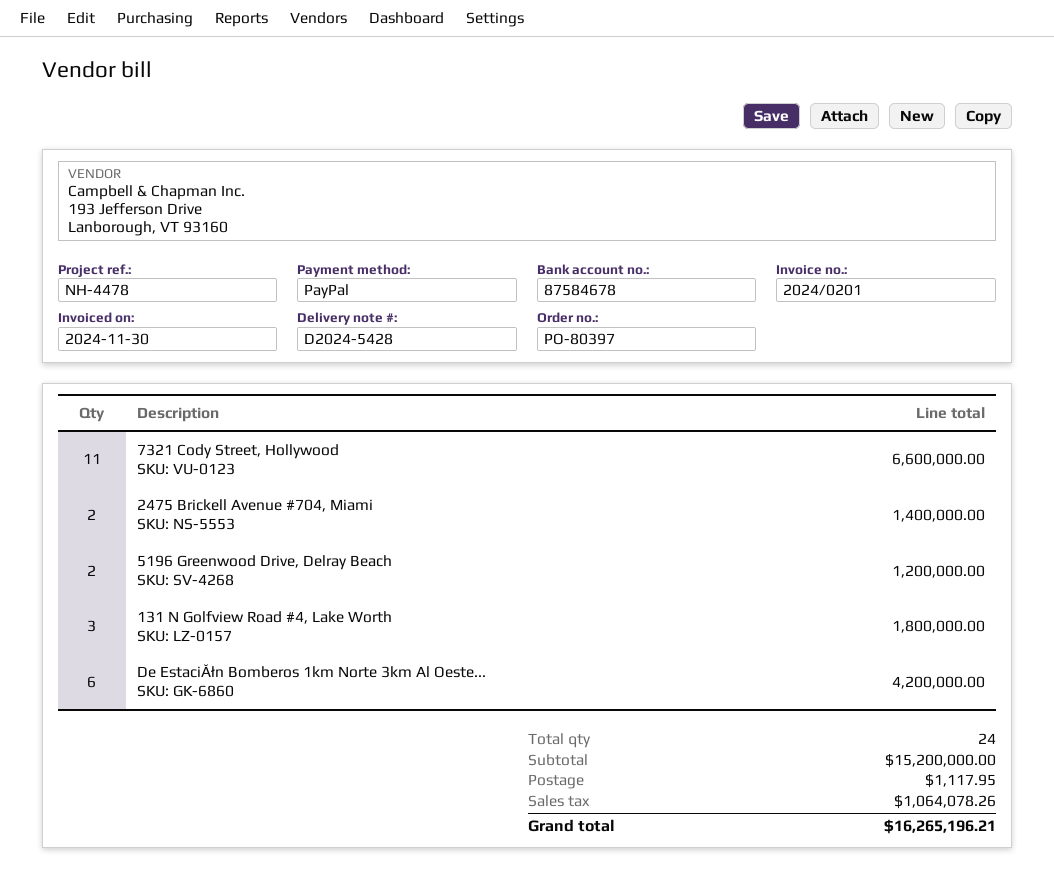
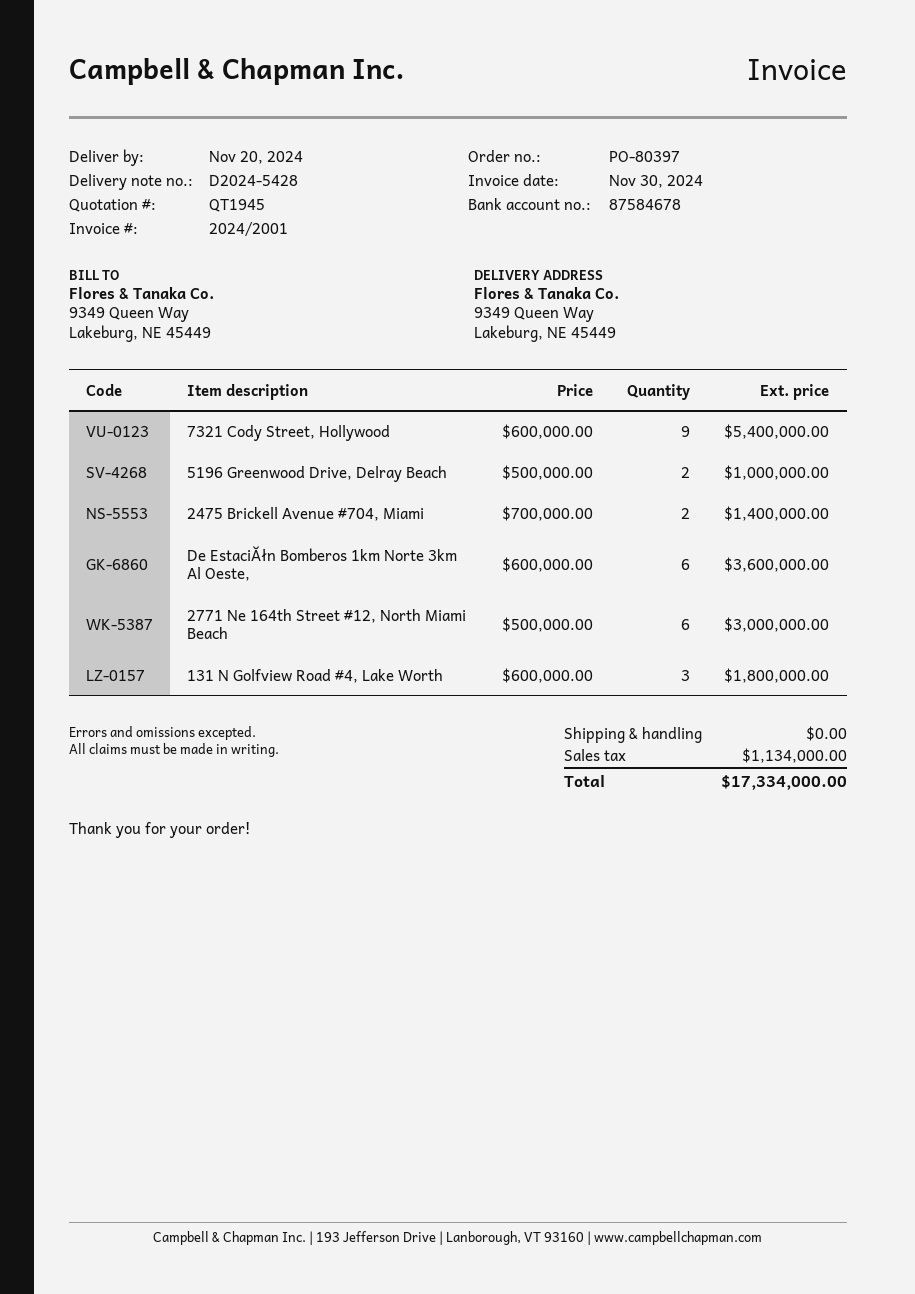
invoice number: 2024/0201 -> 2024/2001
7321 Cody Street, Hollywood: 11 for 6600000.00 -> 9 for 5400000.00
5196 Greenwood Drive, Delray Beach: 2 for 1200000.00 -> 2 for 1000000.00
De EstaciĂłn Bomberos 1km Norte 3km Al Oeste...: 6 for 4200000.00 -> 6 for 3600000.00
2771 Ne 164th Street #12, North Miami Beach: none -> 6 for 3000000.00
shipping: 1117.95 -> 0.00
tax: 1064078.26 -> 1134000.00
total: 16265196.21 -> 17334000.00

